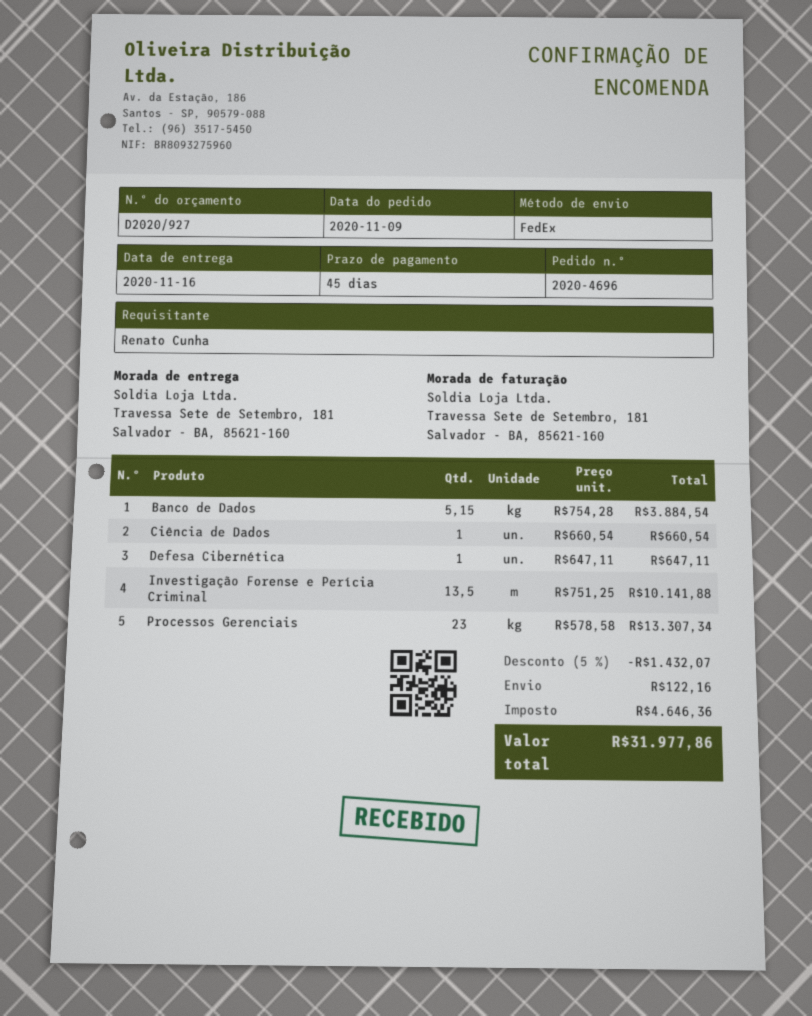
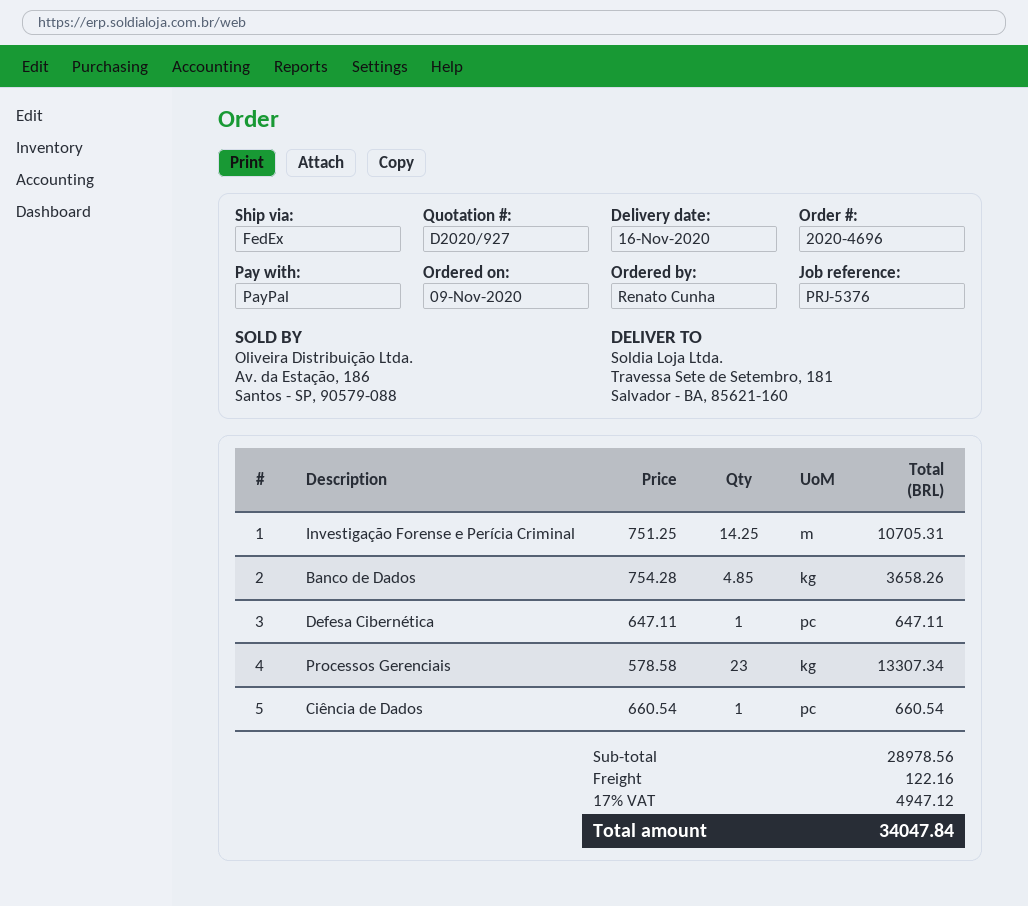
Banco de Dados: 5.15 x 754.28 = 3884.54 -> 4.85 x 754.28 = 3658.26
Investigação Forense e Perícia Criminal: 13.5 x 751.25 = 10141.88 -> 14.25 x 751.25 = 10705.31
discount: 5% = 1432.07 -> none
tax: 4646.36 -> 4947.12
total: 31977.86 -> 34047.84

